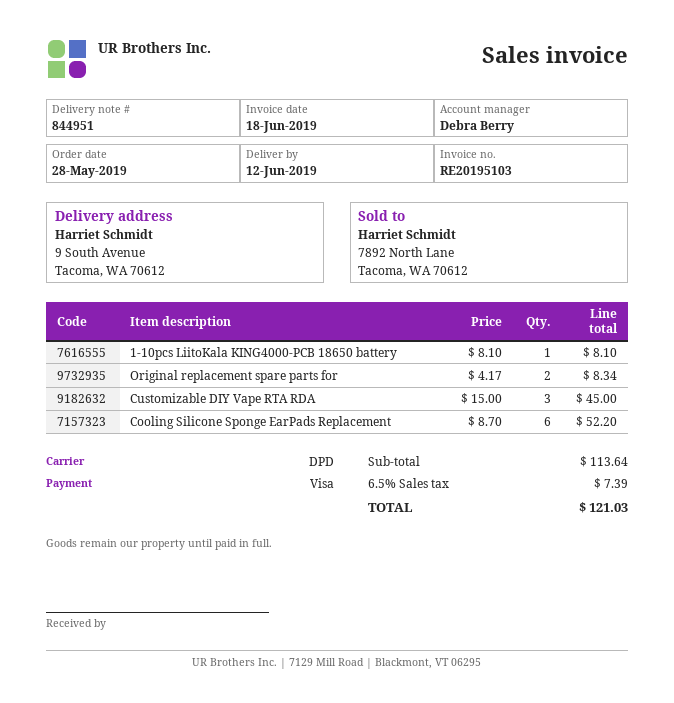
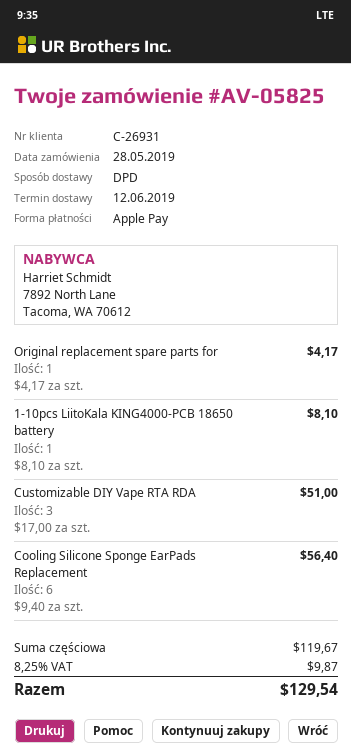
payment method: Visa -> Apple Pay
Original replacement spare parts for: 2 x 4.17 = 8.34 -> 1 x 4.17 = 4.17
Customizable DIY Vape RTA RDA: 3 x 15.00 = 45.00 -> 3 x 17.00 = 51.00
Cooling Silicone Sponge EarPads Replacement: 6 x 8.70 = 52.20 -> 6 x 9.40 = 56.40
subtotal: 113.64 -> 119.67
tax: 6.5% = 7.39 -> 8.25% = 9.87
total: 121.03 -> 129.54

